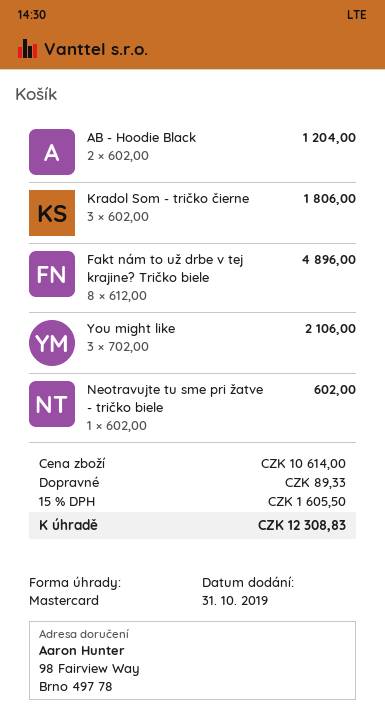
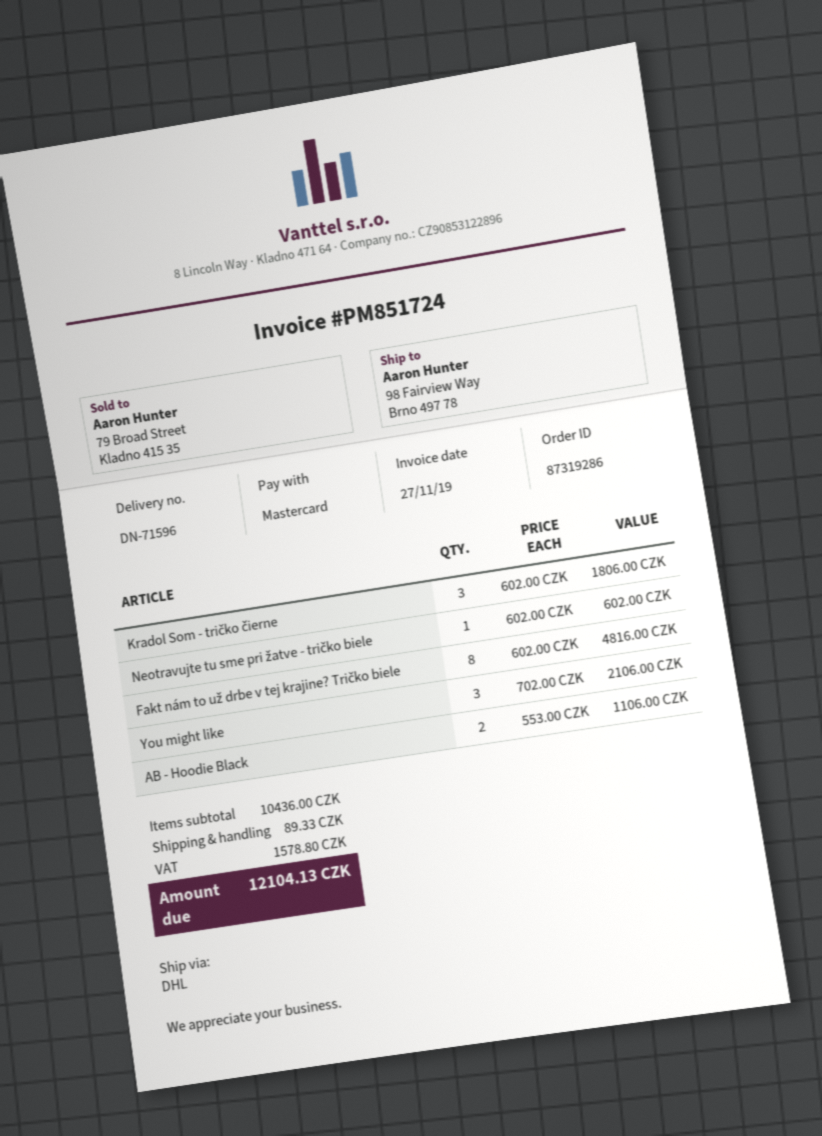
AB - Hoodie Black: 2 x 602.00 = 1204.00 -> 2 x 553.00 = 1106.00
Fakt nám to už drbe v tej krajine? Tričko biele: 8 x 612.00 = 4896.00 -> 8 x 602.00 = 4816.00
subtotal: 10614.00 -> 10436.00
tax: 1605.50 -> 1578.80
total: 12308.83 -> 12104.13

